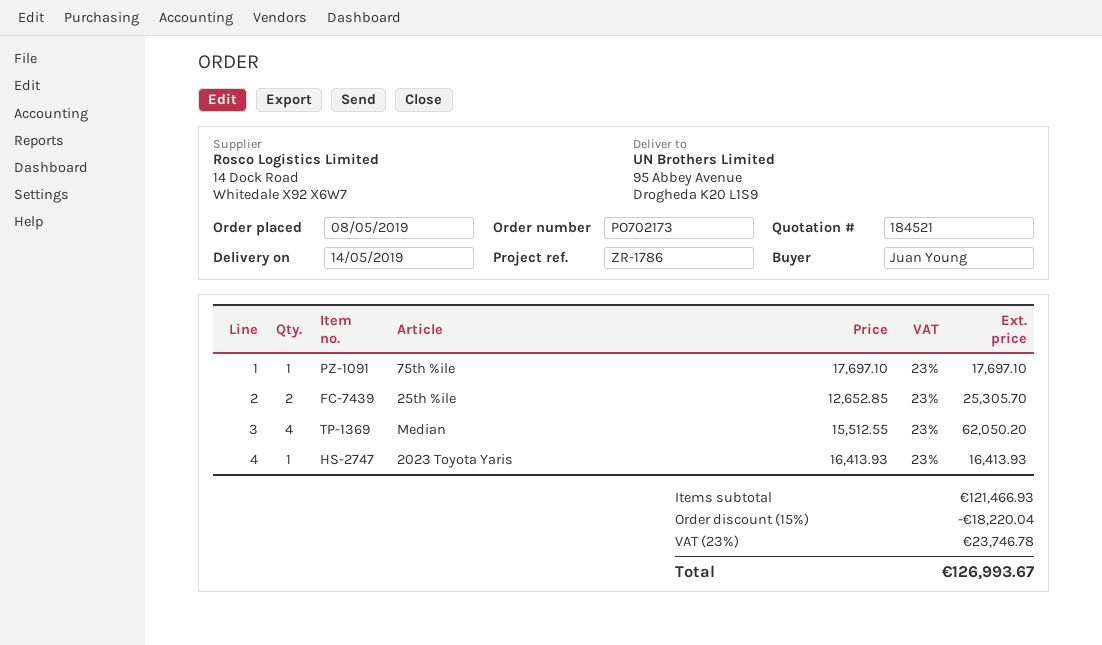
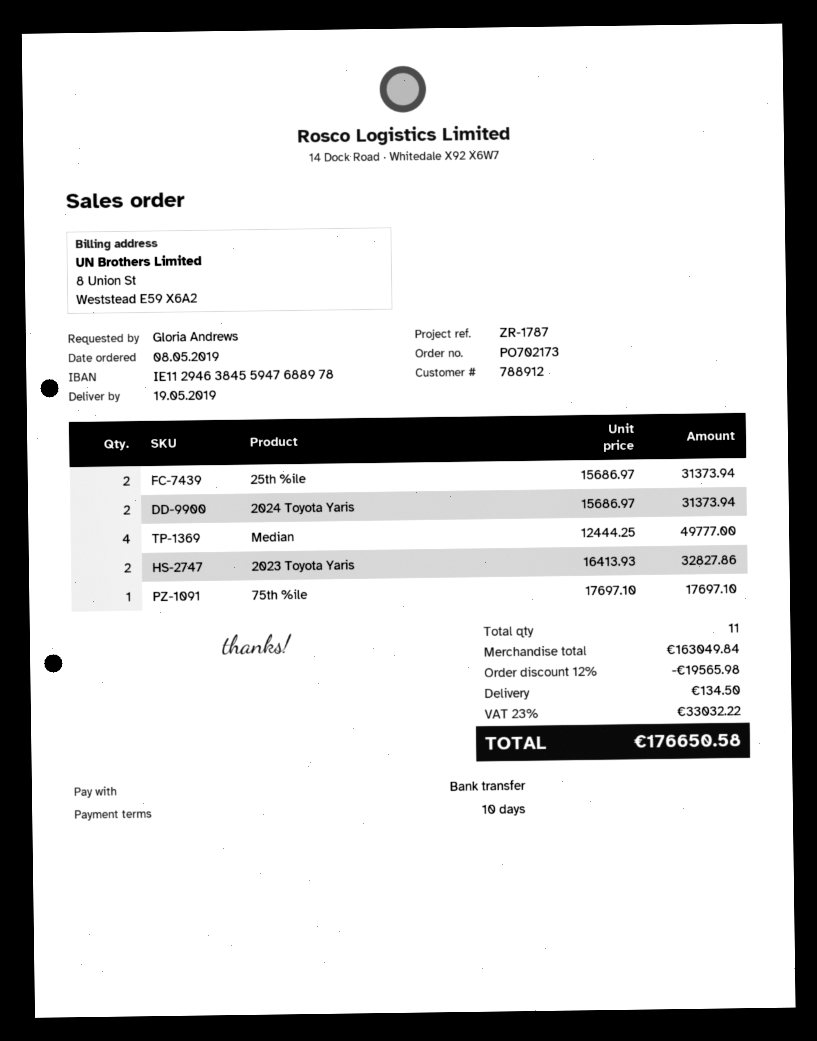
delivery date: 2019-05-14 -> 2019-05-19
reference: ZR-1786 -> ZR-1787
ordered by: Juan Young -> Gloria Andrews
25th %ile: 2 x 12652.85 = 25305.70 -> 2 x 15686.97 = 31373.94
Median: 4 x 15512.55 = 62050.20 -> 4 x 12444.25 = 49777.00
2023 Toyota Yaris: 1 x 16413.93 = 16413.93 -> 2 x 16413.93 = 32827.86
2024 Toyota Yaris: none -> 2 x 15686.97 = 31373.94
subtotal: 121466.93 -> 163049.84
discount: 15% = 18220.04 -> 12% = 19565.98
shipping: none -> 134.50
tax: 23% = 23746.78 -> 23% = 33032.22
total: 126993.67 -> 176650.58

